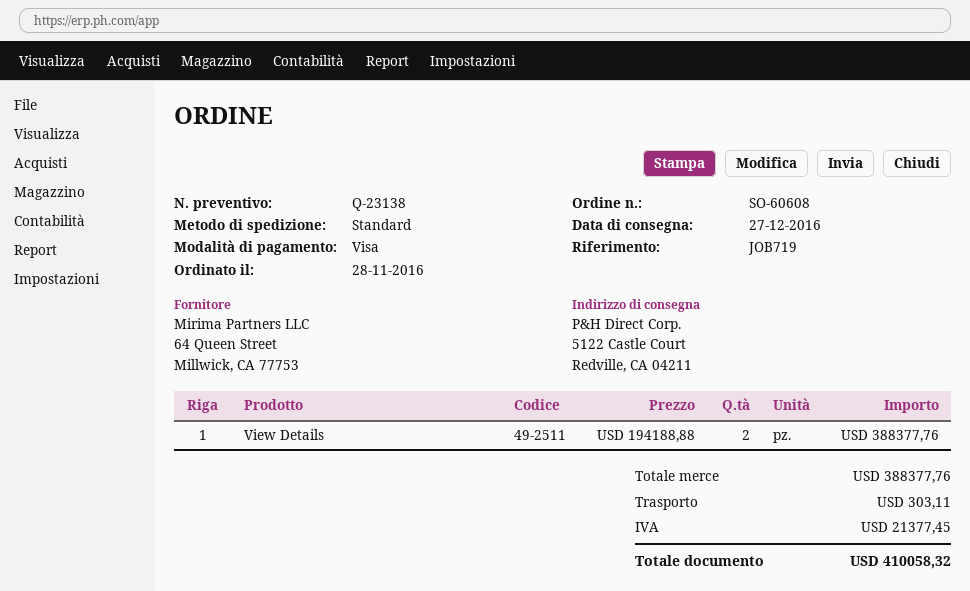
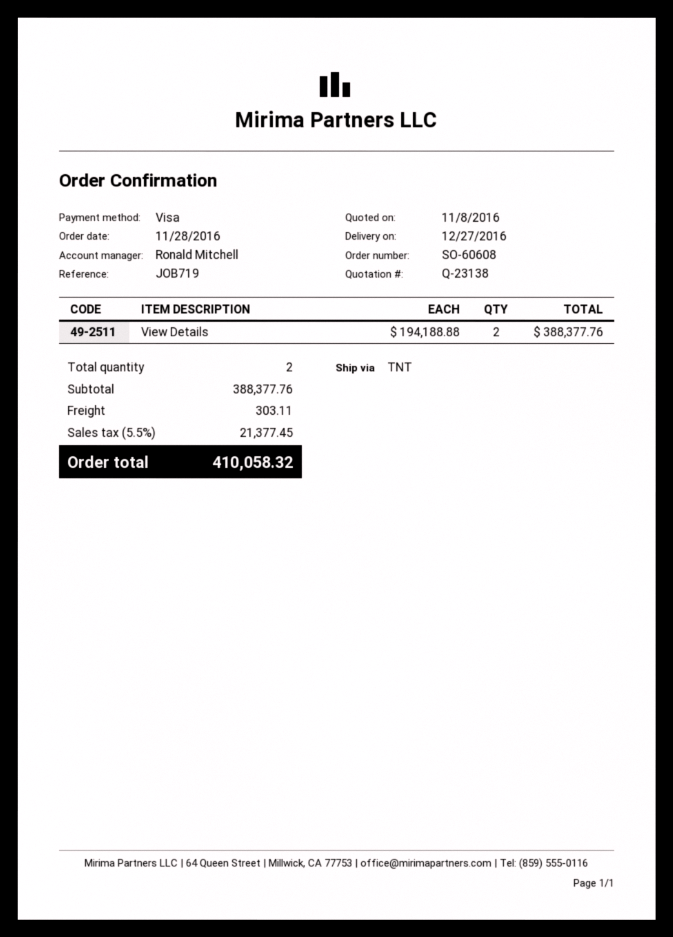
shipping method: standard -> TNT

